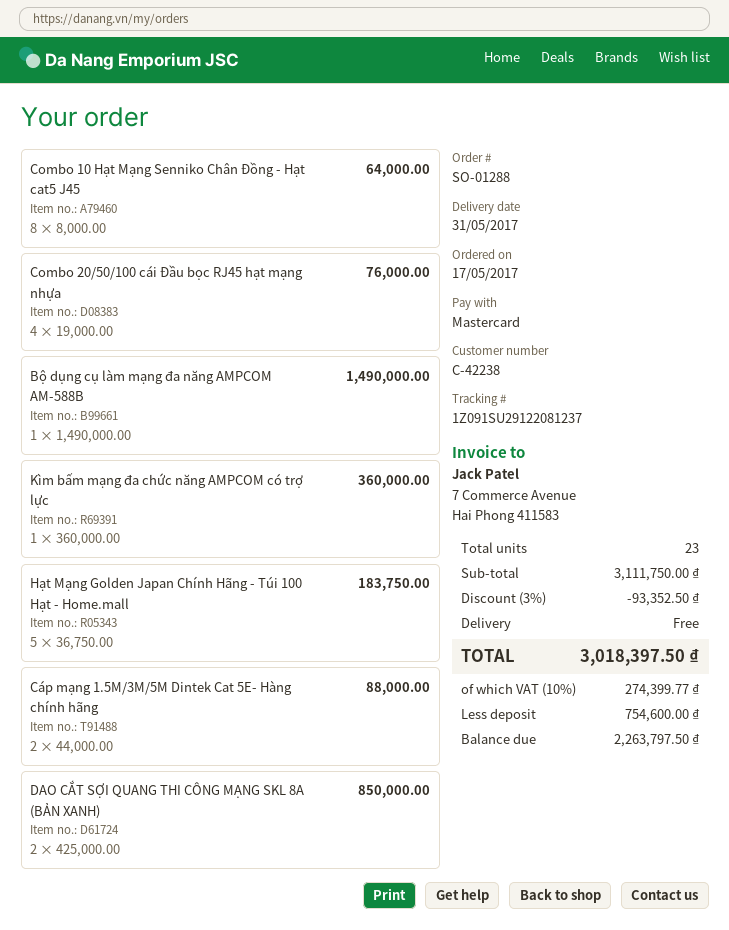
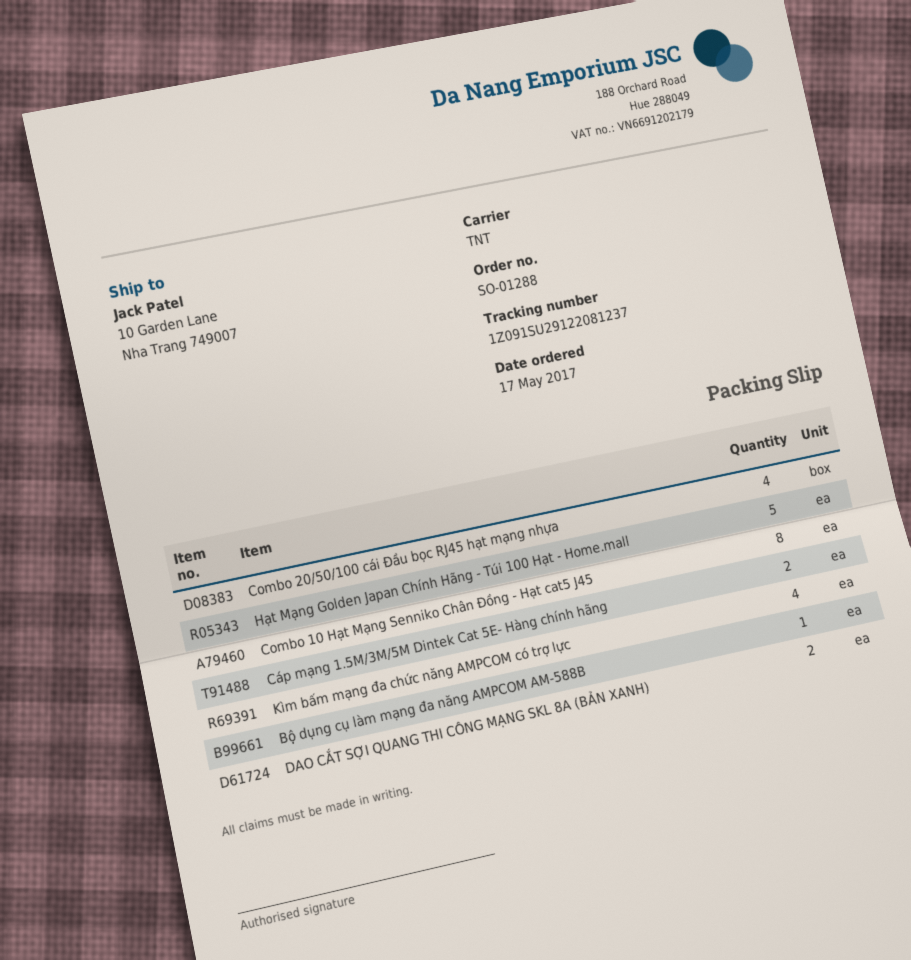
Kìm bấm mạng đa chức năng AMPCOM có trợ lực: 1 -> 4

